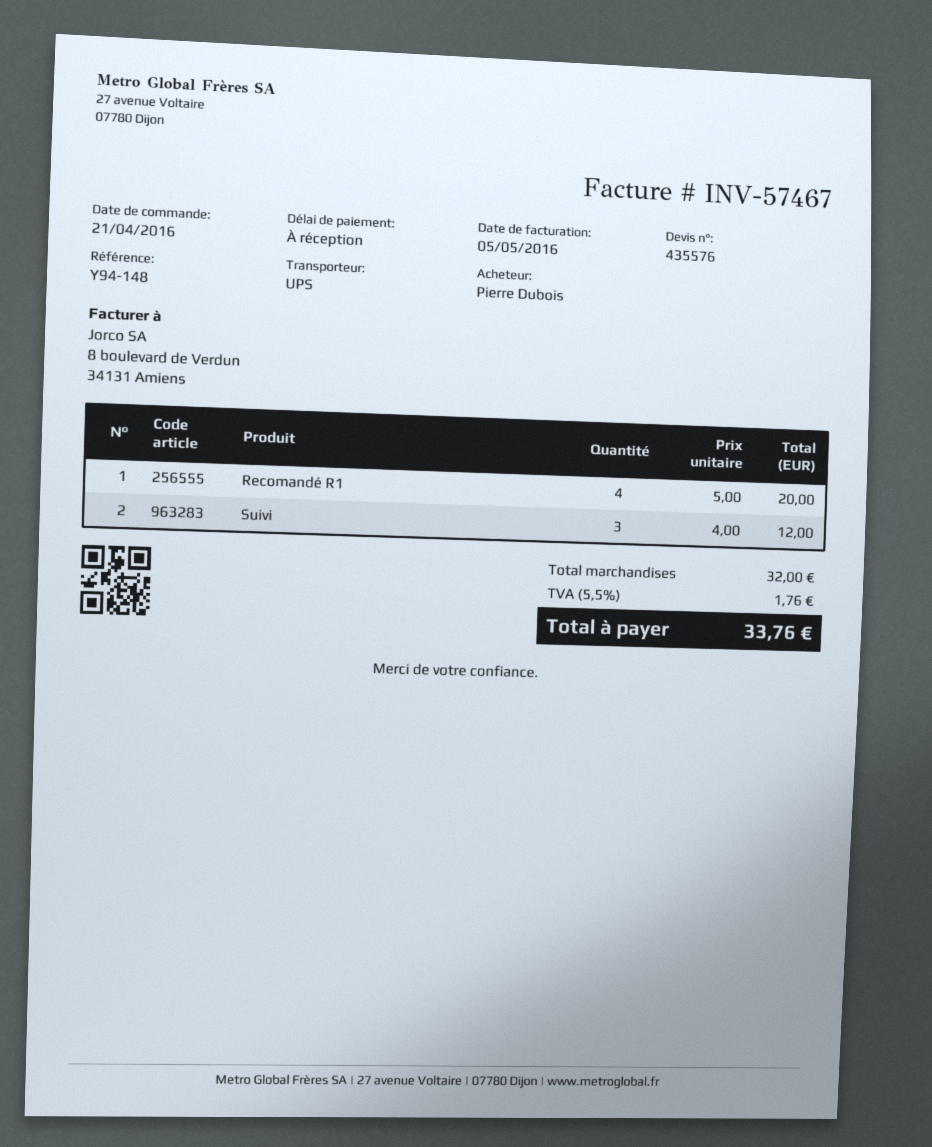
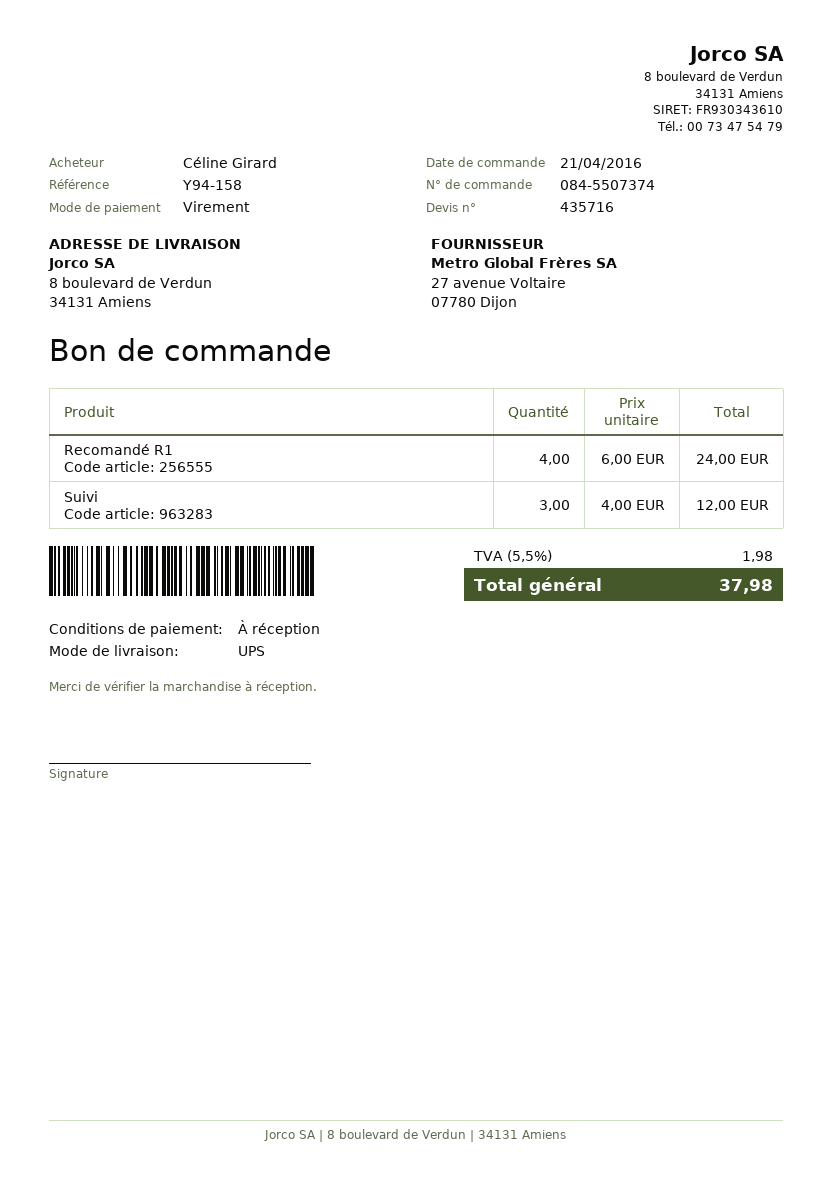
quote number: 435576 -> 435716
reference: Y94-148 -> Y94-158
ordered by: Pierre Dubois -> Céline Girard
Recomandé R1: 4 x 5.00 = 20.00 -> 4 x 6.00 = 24.00
tax: 5.5% = 1.76 -> 5.5% = 1.98
total: 33.76 -> 37.98

